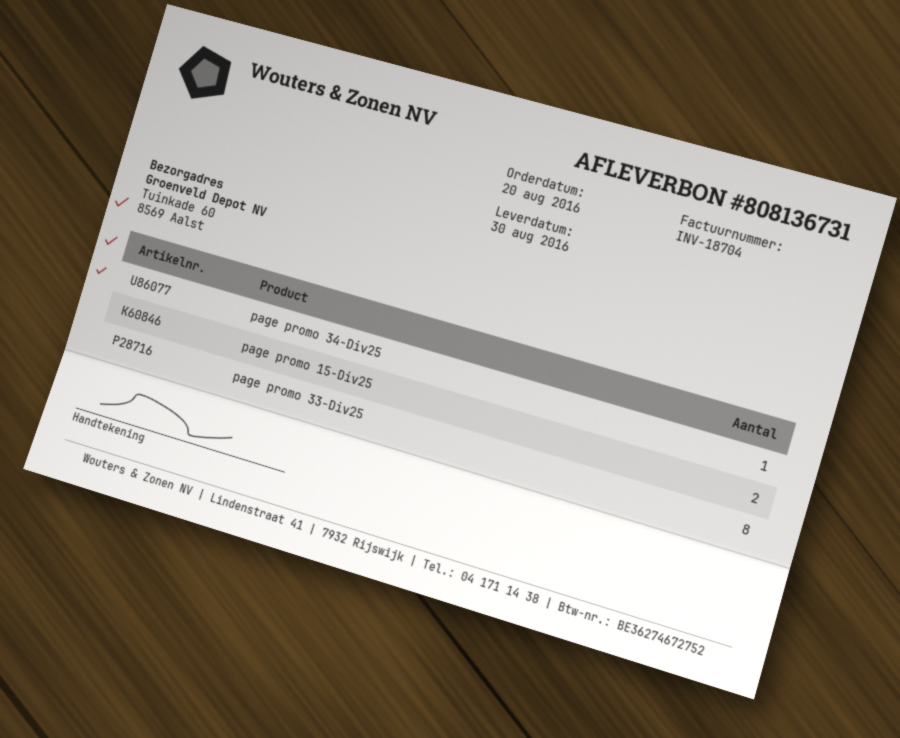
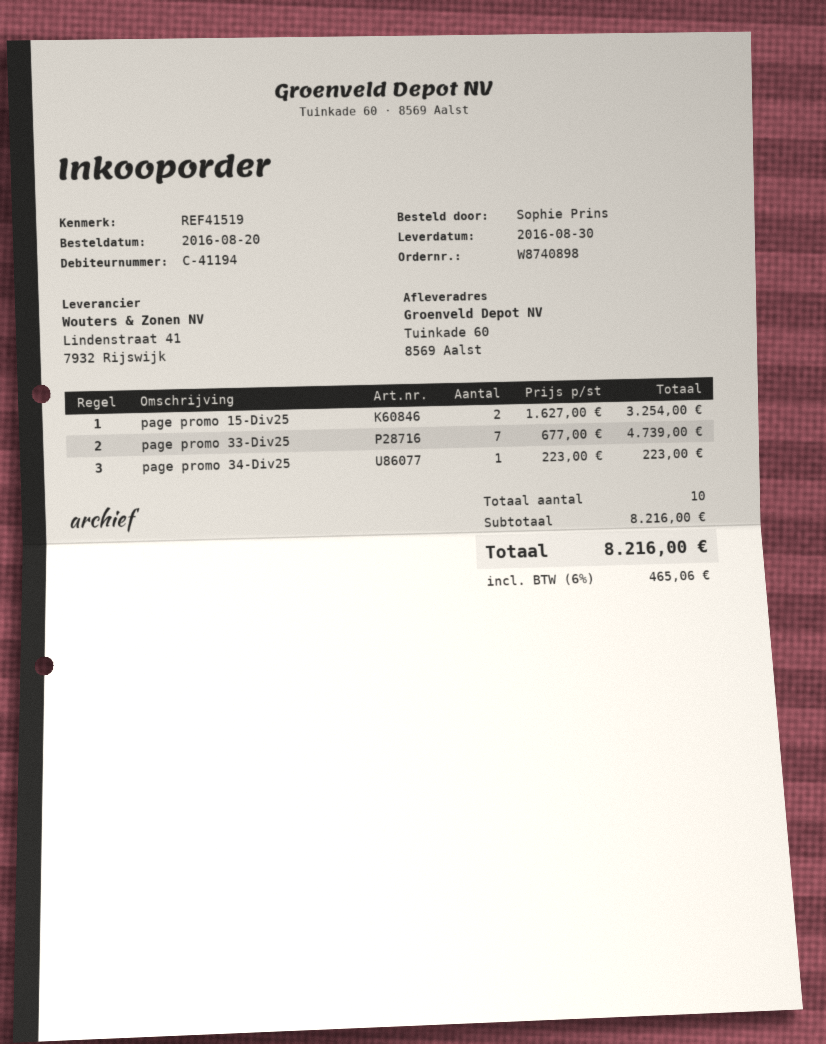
page promo 33-Div25: 8 -> 7

